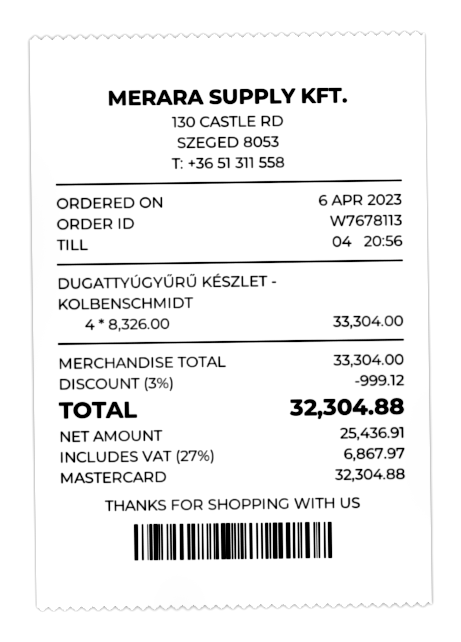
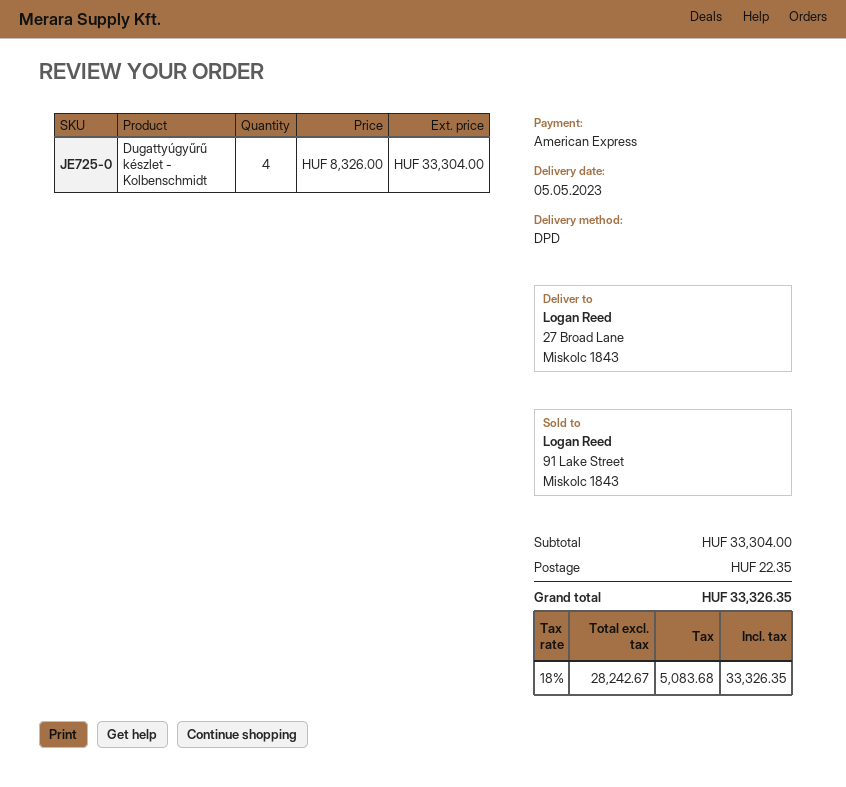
payment method: Mastercard -> American Express
discount: 3% = 999.12 -> none
shipping: none -> 22.35
net: 25436.91 -> 28242.67
tax: 27% = 6867.97 -> 18% = 5083.68
total: 32304.88 -> 33326.35

